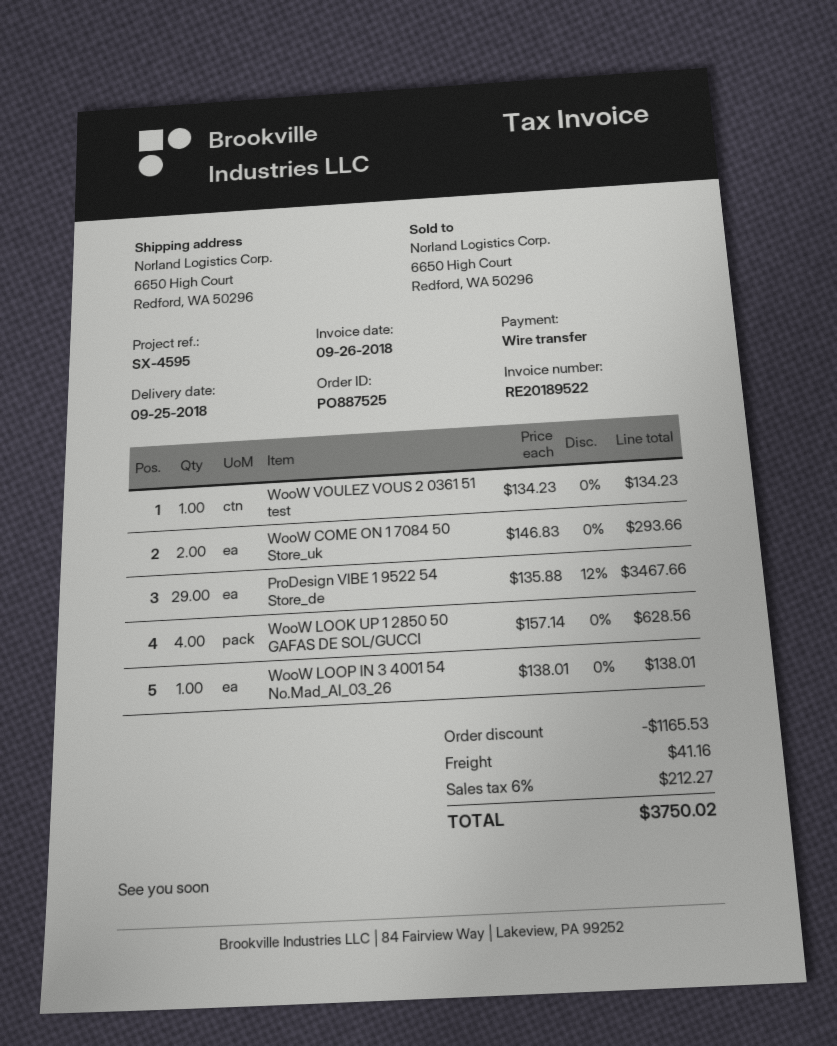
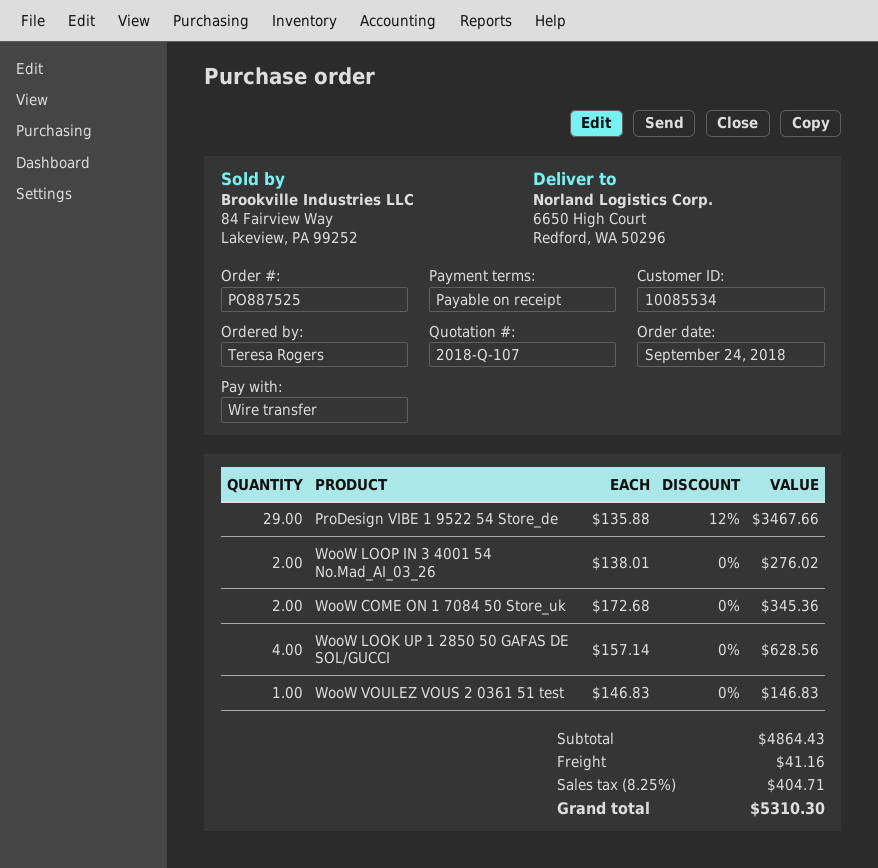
WooW VOULEZ VOUS 2 0361 51 test: 1 x 134.23 = 134.23 -> 1 x 146.83 = 146.83
WooW COME ON 1 7084 50 Store_uk: 2 x 146.83 = 293.66 -> 2 x 172.68 = 345.36
WooW LOOP IN 3 4001 54 No.Mad_AI_03_26: 1 x 138.01 = 138.01 -> 2 x 138.01 = 276.02
discount: 1165.53 -> none
tax: 6% = 212.27 -> 8.25% = 404.71
total: 3750.02 -> 5310.30

